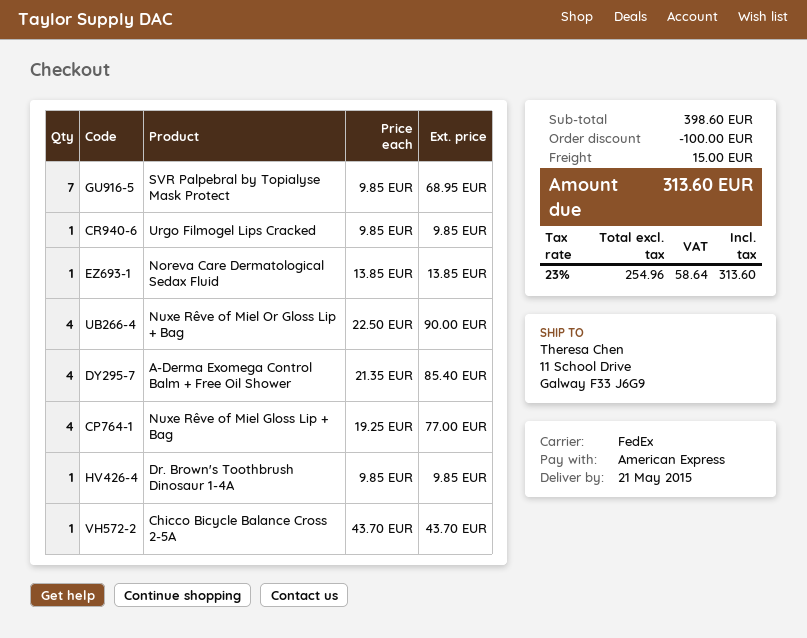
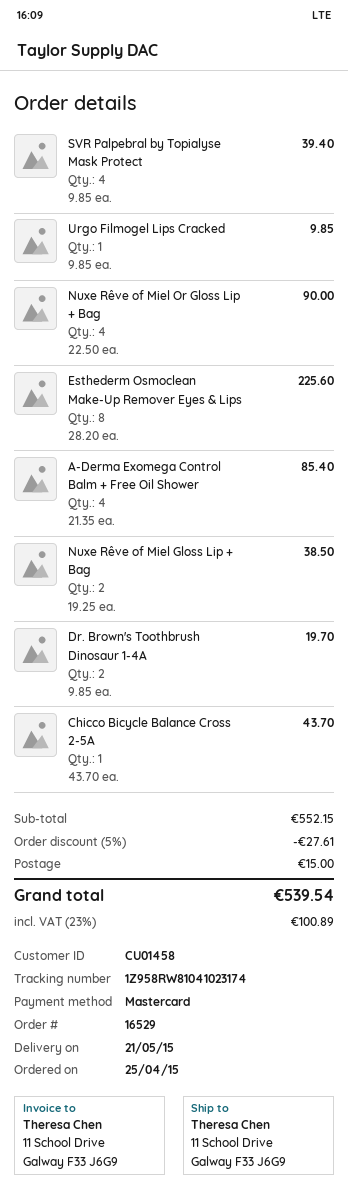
payment method: American Express -> Mastercard
SVR Palpebral by Topialyse Mask Protect: 7 x 9.85 = 68.95 -> 4 x 9.85 = 39.40
Noreva Care Dermatological Sedax Fluid: 1 x 13.85 = 13.85 -> none
Nuxe Rêve of Miel Gloss Lip + Bag: 4 x 19.25 = 77.00 -> 2 x 19.25 = 38.50
Dr. Brown's Toothbrush Dinosaur 1-4A: 1 x 9.85 = 9.85 -> 2 x 9.85 = 19.70
Esthederm Osmoclean Make-Up Remover Eyes & Lips: none -> 8 x 28.20 = 225.60
subtotal: 398.60 -> 552.15
discount: 100.00 -> 27.61
tax: 23% = 58.64 -> 23% = 100.89
total: 313.60 -> 539.54

